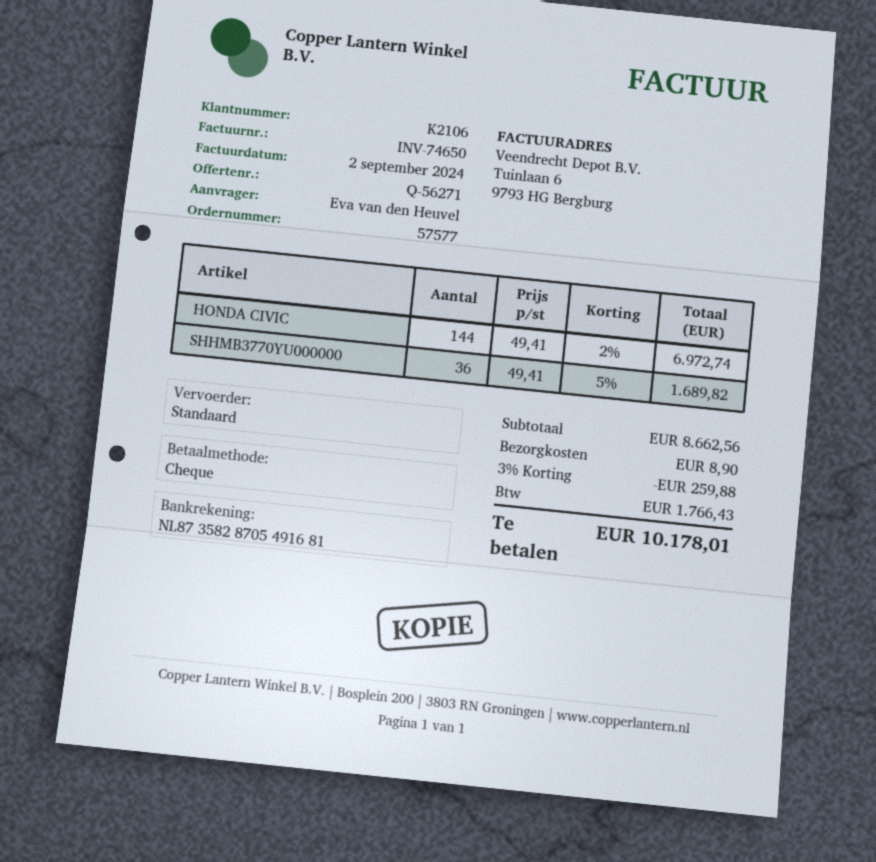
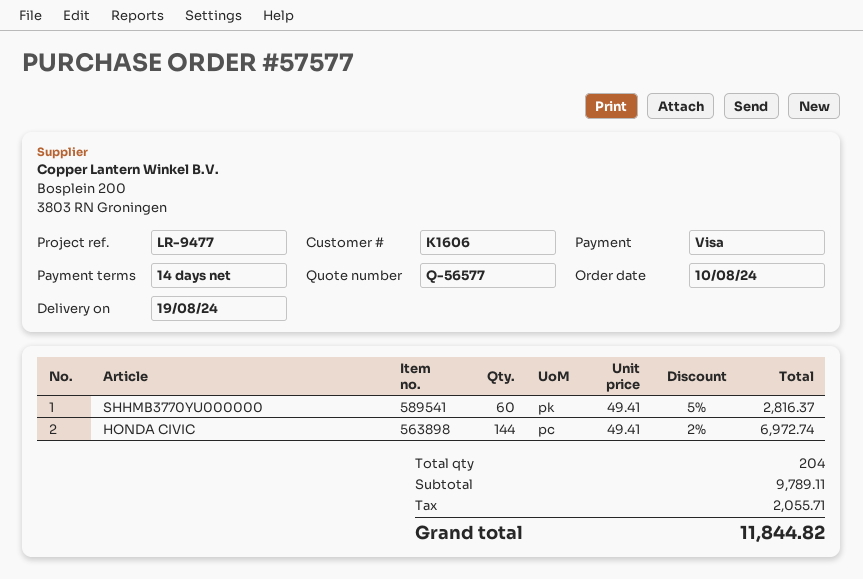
quote number: Q-56271 -> Q-56577
customer number: K2106 -> K1606
payment method: cheque -> Visa
SHHMB3770YU000000: 36 x 49.41 - 5% = 1689.82 -> 60 x 49.41 - 5% = 2816.37
subtotal: 8662.56 -> 9789.11
discount: 3% = 259.88 -> none
shipping: 8.90 -> none
tax: 1766.43 -> 2055.71
total: 10178.01 -> 11844.82

